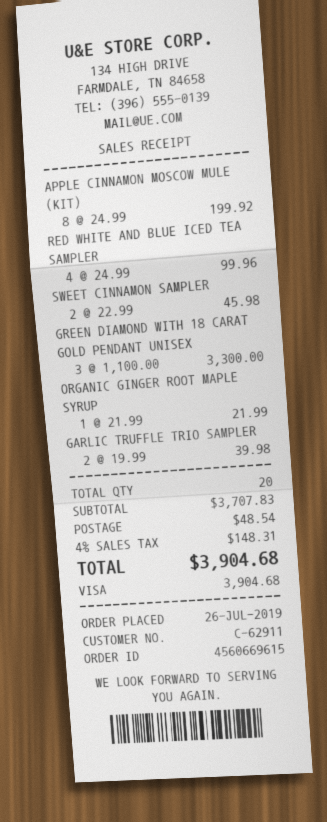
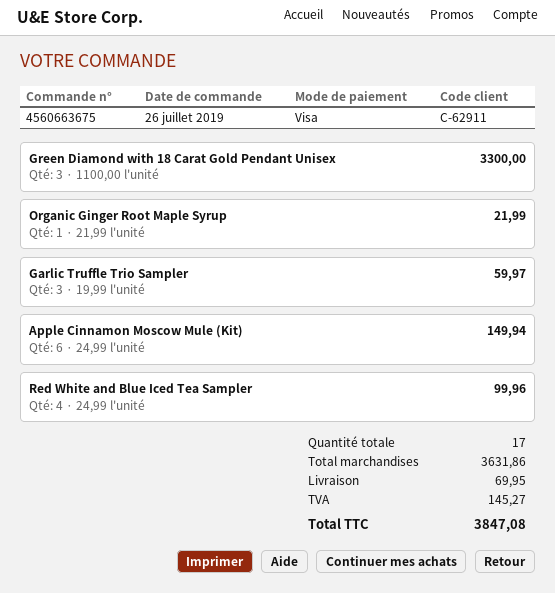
order number: 4560669615 -> 4560663675
APPLE CINNAMON MOSCOW MULE (KIT): 8 x 24.99 = 199.92 -> 6 x 24.99 = 149.94
SWEET CINNAMON SAMPLER: 2 x 22.99 = 45.98 -> none
GARLIC TRUFFLE TRIO SAMPLER: 2 x 19.99 = 39.98 -> 3 x 19.99 = 59.97
total quantity: 20 -> 17
subtotal: 3707.83 -> 3631.86
shipping: 48.54 -> 69.95
tax: 148.31 -> 145.27
total: 3904.68 -> 3847.08

